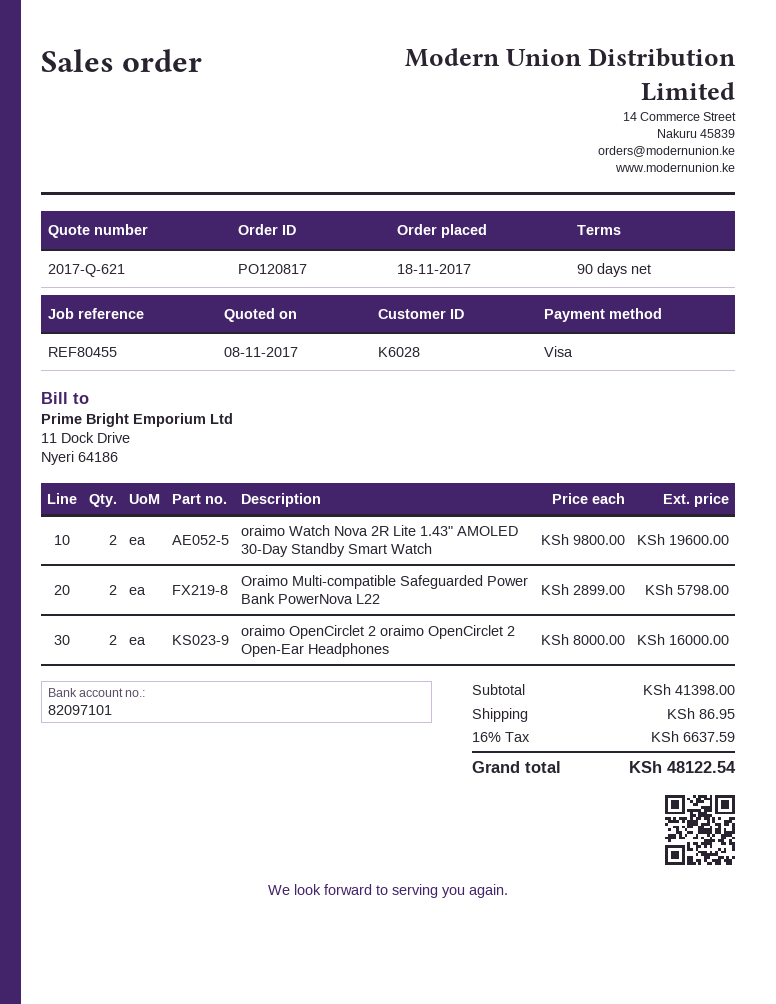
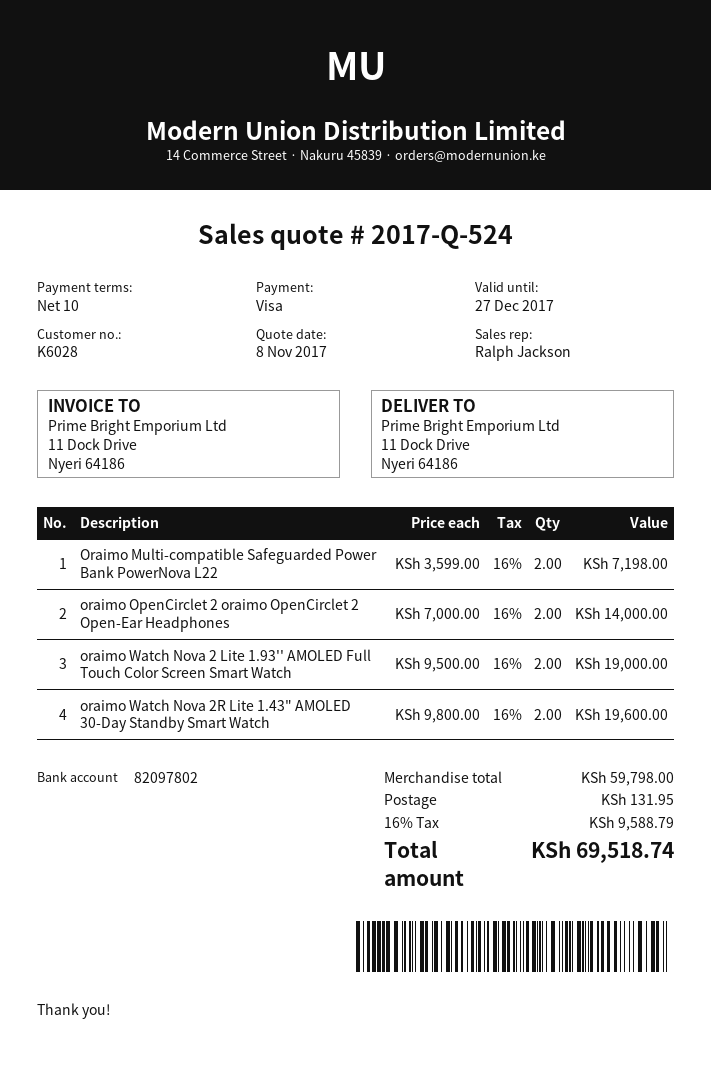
quote number: 2017-Q-621 -> 2017-Q-524
payment terms: 90 days -> 10 days
bank account: 82097101 -> 82097802
Oraimo Multi‑compatible Safeguarded Power Bank PowerNova L22: 2 x 2899.00 = 5798.00 -> 2 x 3599.00 = 7198.00
oraimo OpenCirclet 2 oraimo OpenCirclet 2 Open-Ear Headphones: 2 x 8000.00 = 16000.00 -> 2 x 7000.00 = 14000.00
oraimo Watch Nova 2 Lite 1.93'' AMOLED Full Touch Color Screen Smart Watch: none -> 2 x 9500.00 = 19000.00
subtotal: 41398.00 -> 59798.00
shipping: 86.95 -> 131.95
tax: 16% = 6637.59 -> 16% = 9588.79
total: 48122.54 -> 69518.74

